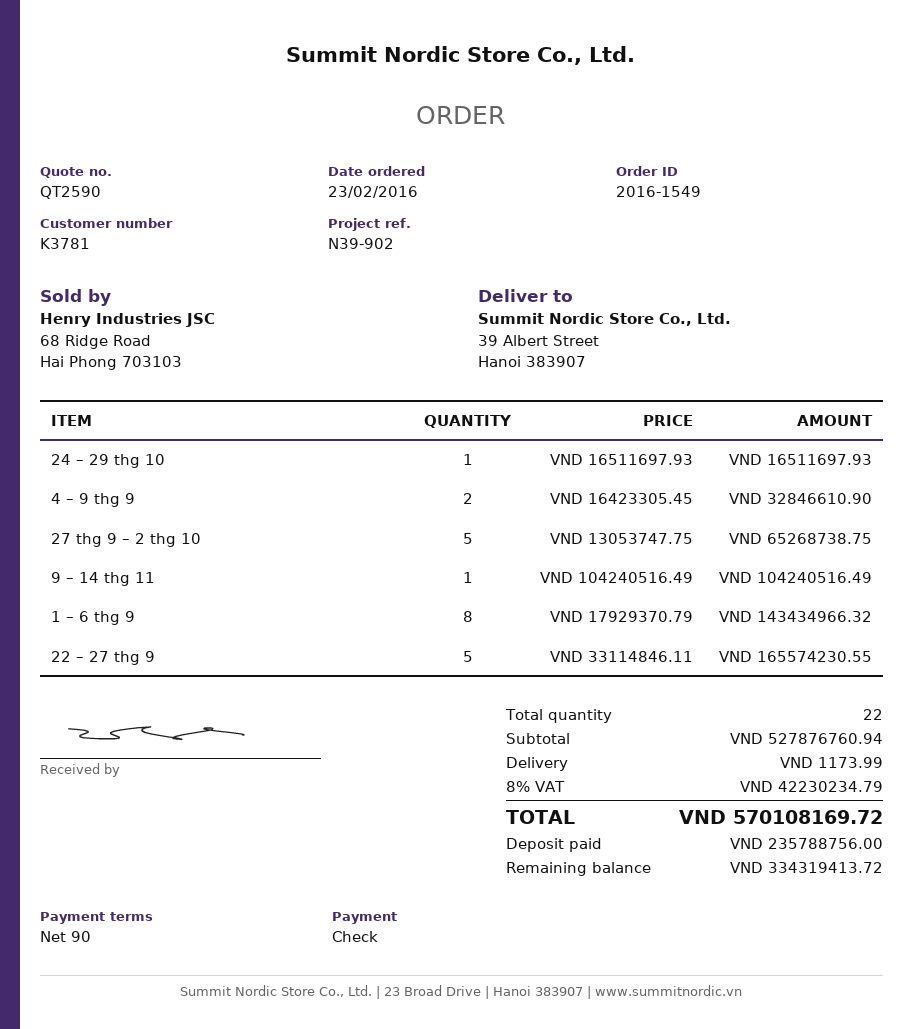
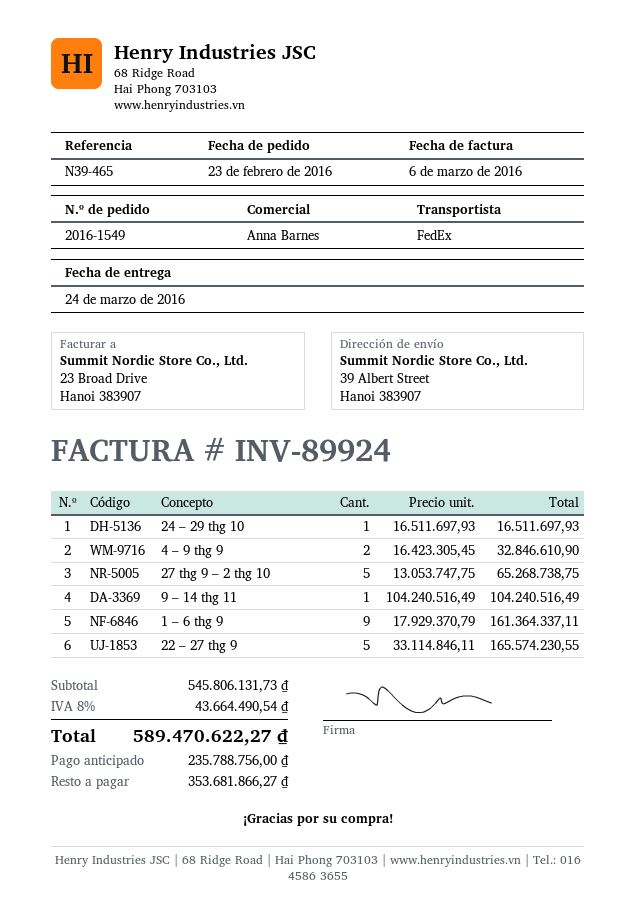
reference: N39-902 -> N39-465
1 – 6 thg 9: 8 x 17929370.79 = 143434966.32 -> 9 x 17929370.79 = 161364337.11
subtotal: 527876760.94 -> 545806131.73
shipping: 1173.99 -> none
tax: 8% = 42230234.79 -> 8% = 43664490.54
total: 570108169.72 -> 589470622.27
balance: 334319413.72 -> 353681866.27

